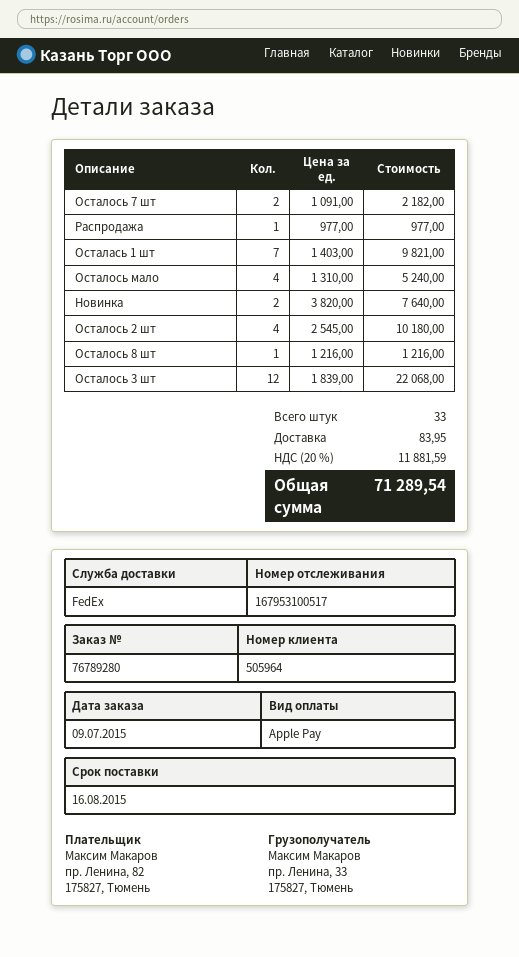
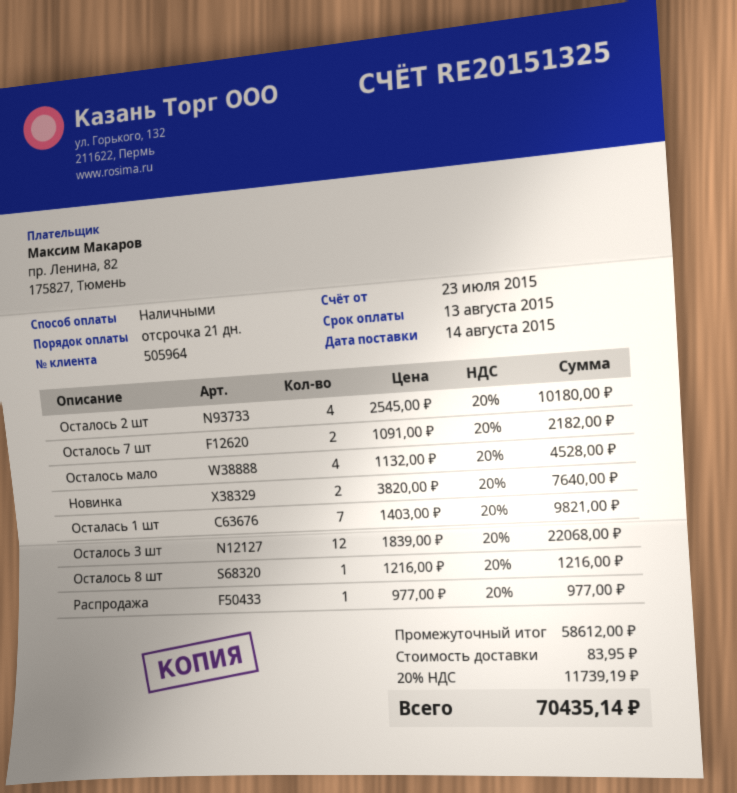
delivery date: 2015-08-16 -> 2015-08-14
payment method: Apple Pay -> cash
Осталось мало: 4 x 1310.00 = 5240.00 -> 4 x 1132.00 = 4528.00
tax: 20% = 11881.59 -> 20% = 11739.19
total: 71289.54 -> 70435.14

